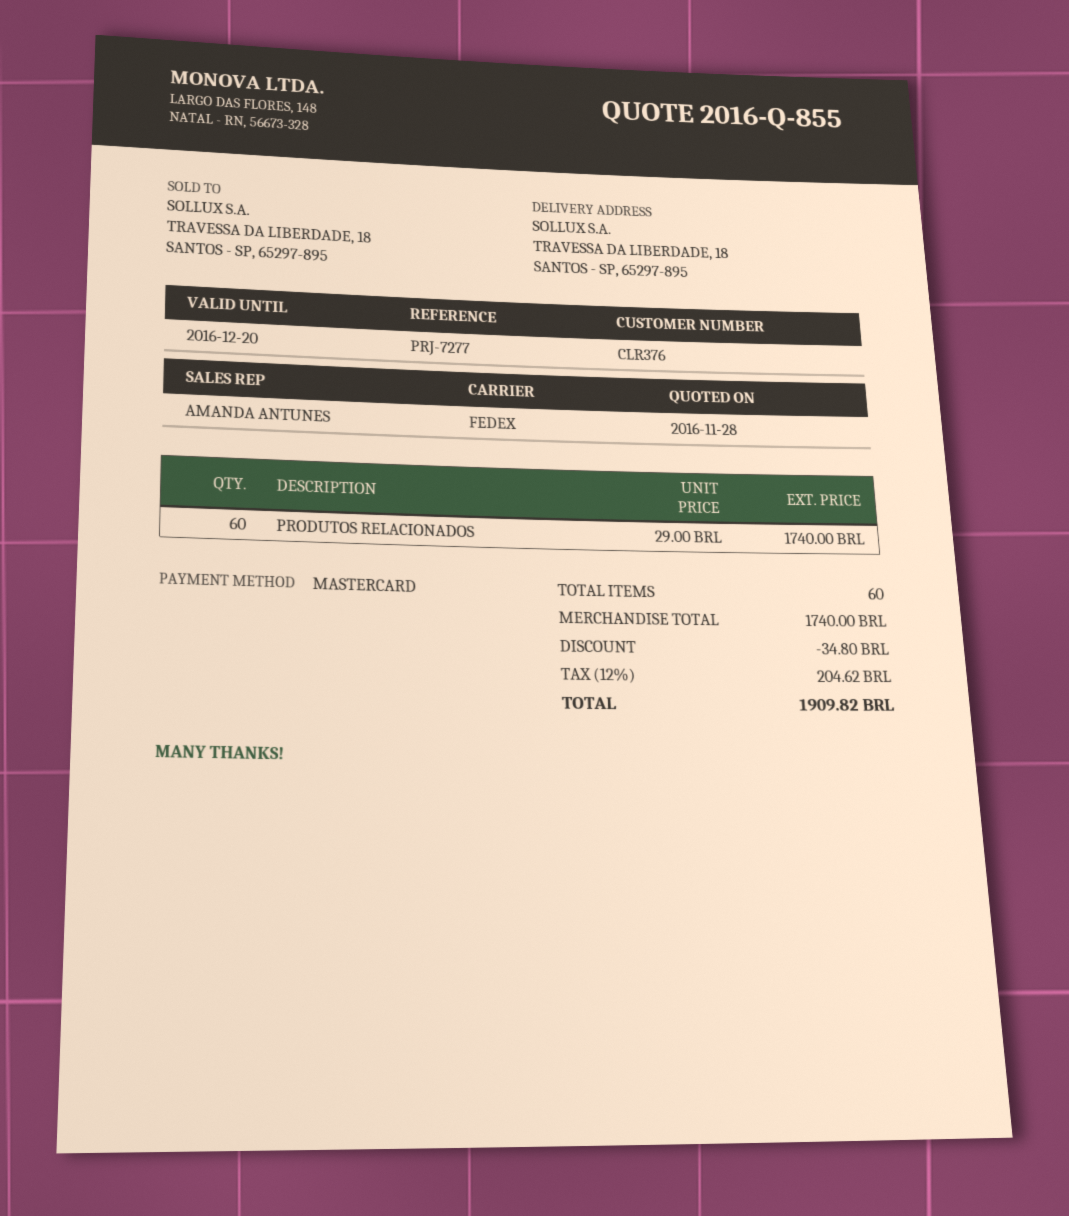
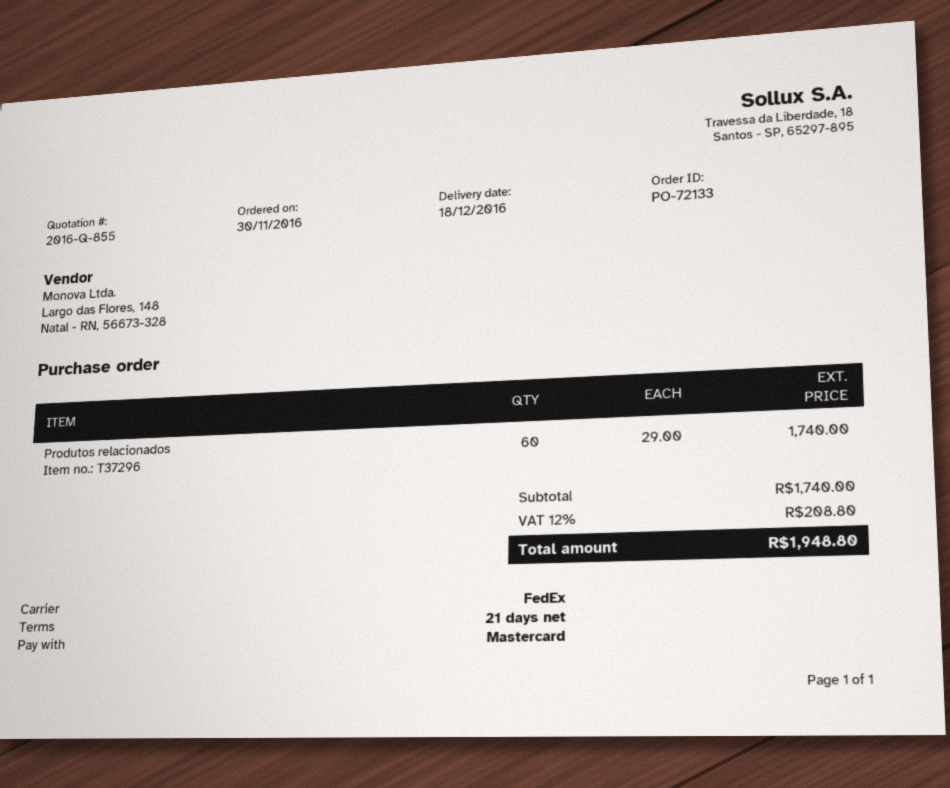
discount: 34.80 -> none
tax: 12% = 204.62 -> 12% = 208.80
total: 1909.82 -> 1948.80

